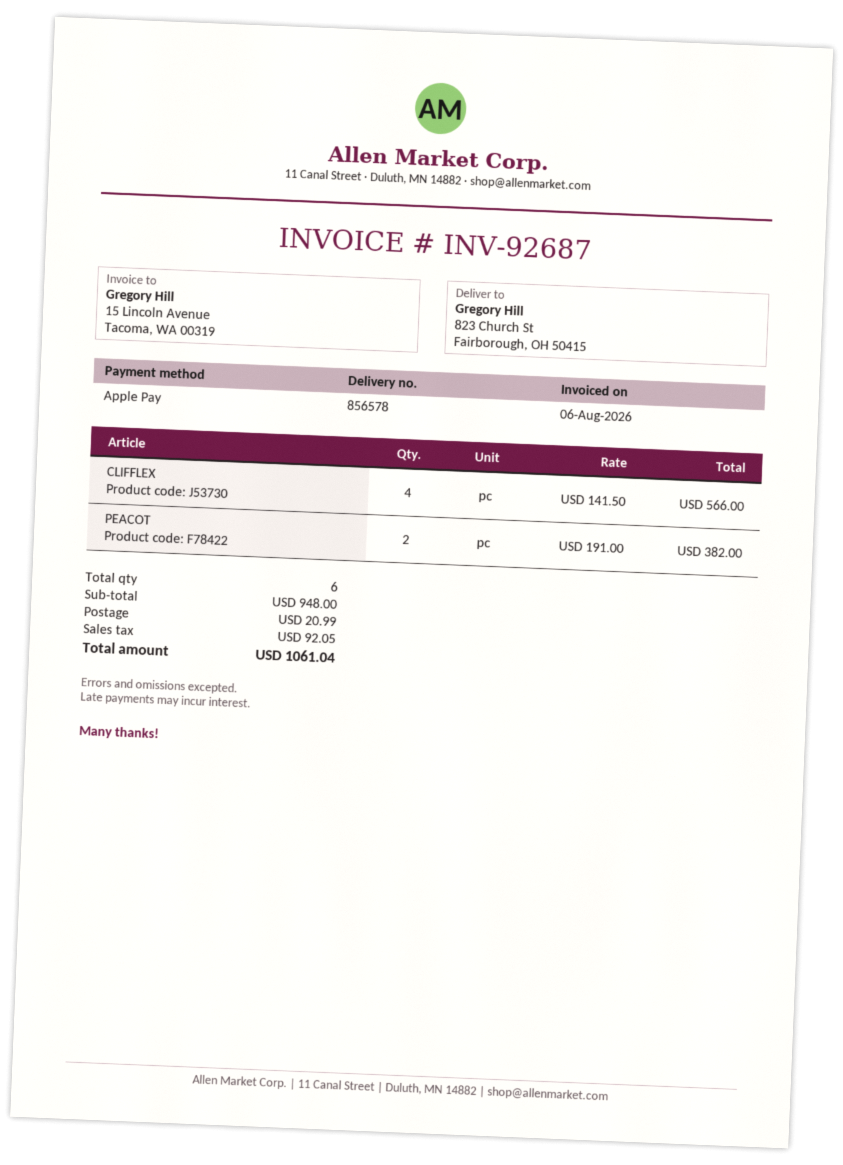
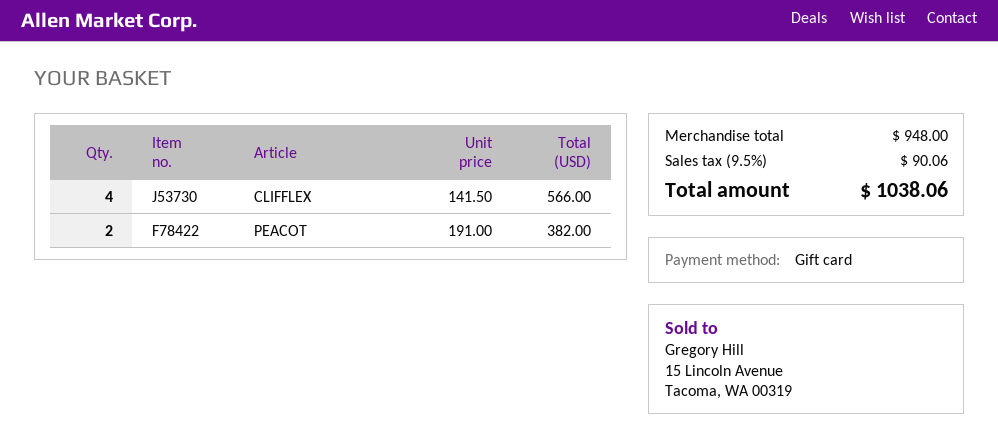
payment method: Apple Pay -> gift card
shipping: 20.99 -> none
tax: 92.05 -> 90.06
total: 1061.04 -> 1038.06

